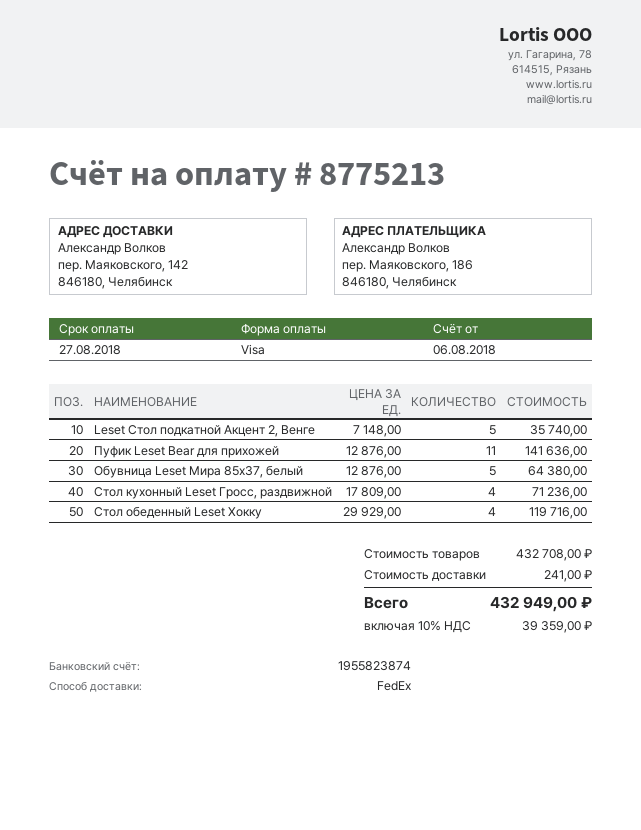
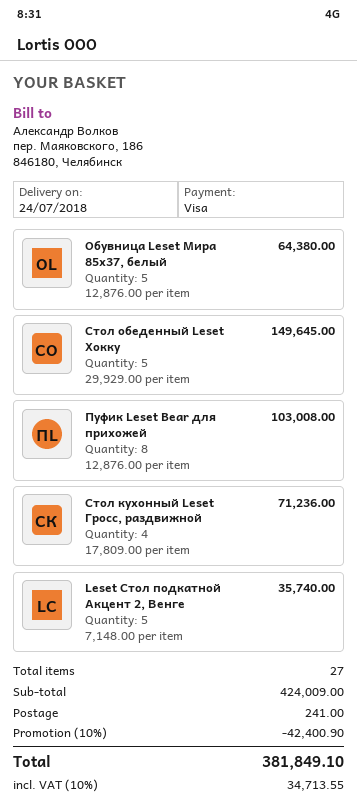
Пуфик Leset Bear для прихожей: 11 x 12876.00 = 141636.00 -> 8 x 12876.00 = 103008.00
Стол обеденный Leset Хокку: 4 x 29929.00 = 119716.00 -> 5 x 29929.00 = 149645.00
subtotal: 432708.00 -> 424009.00
discount: none -> 10% = 42400.90
tax: 10% = 39359.00 -> 10% = 34713.55
total: 432949.00 -> 381849.10

